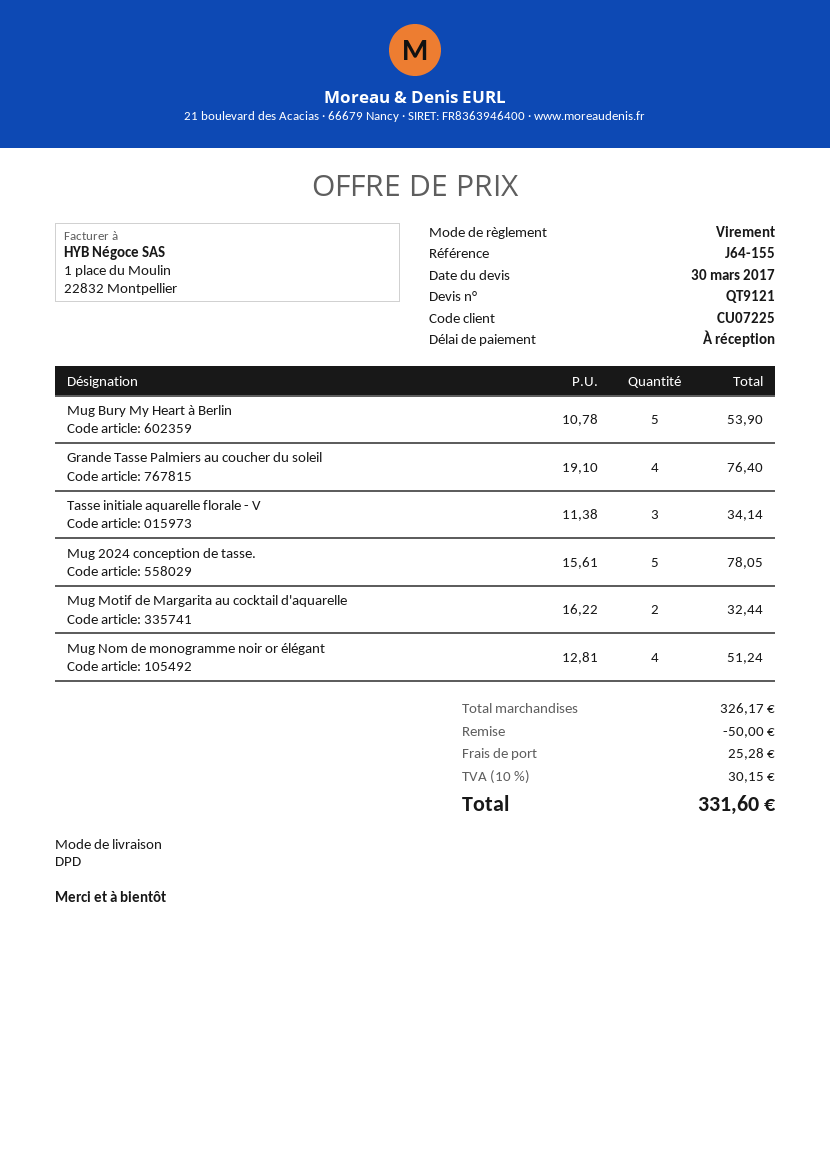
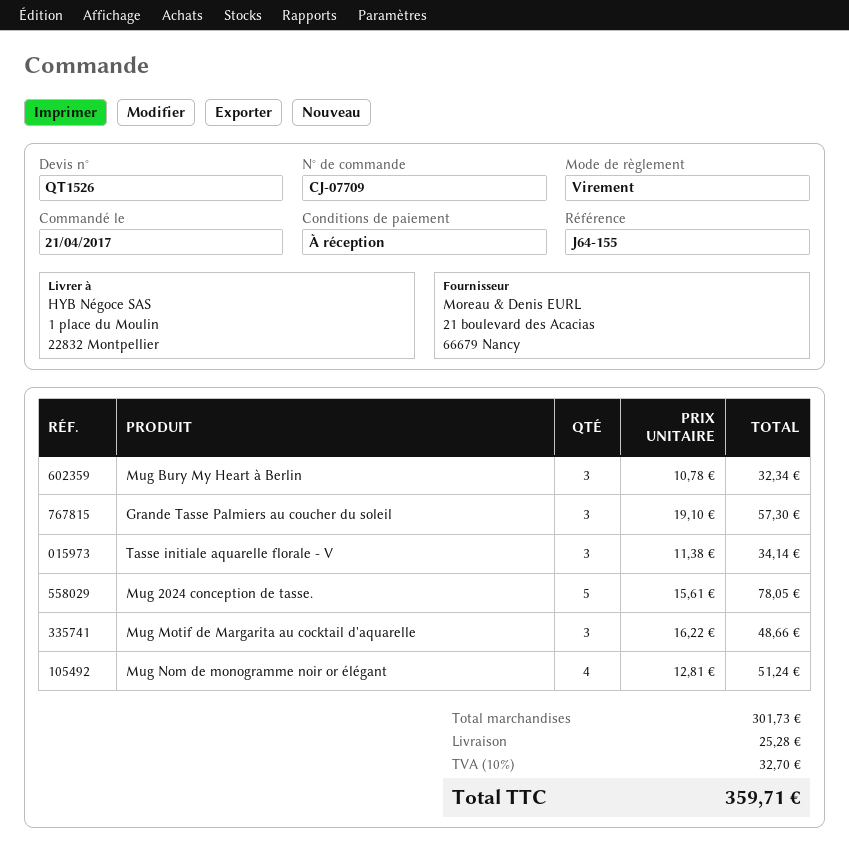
quote number: QT9121 -> QT1526
Mug Bury My Heart à Berlin: 5 x 10.78 = 53.90 -> 3 x 10.78 = 32.34
Grande Tasse Palmiers au coucher du soleil: 4 x 19.10 = 76.40 -> 3 x 19.10 = 57.30
Mug Motif de Margarita au cocktail d'aquarelle: 2 x 16.22 = 32.44 -> 3 x 16.22 = 48.66
subtotal: 326.17 -> 301.73
discount: 50.00 -> none
tax: 10% = 30.15 -> 10% = 32.70
total: 331.60 -> 359.71

